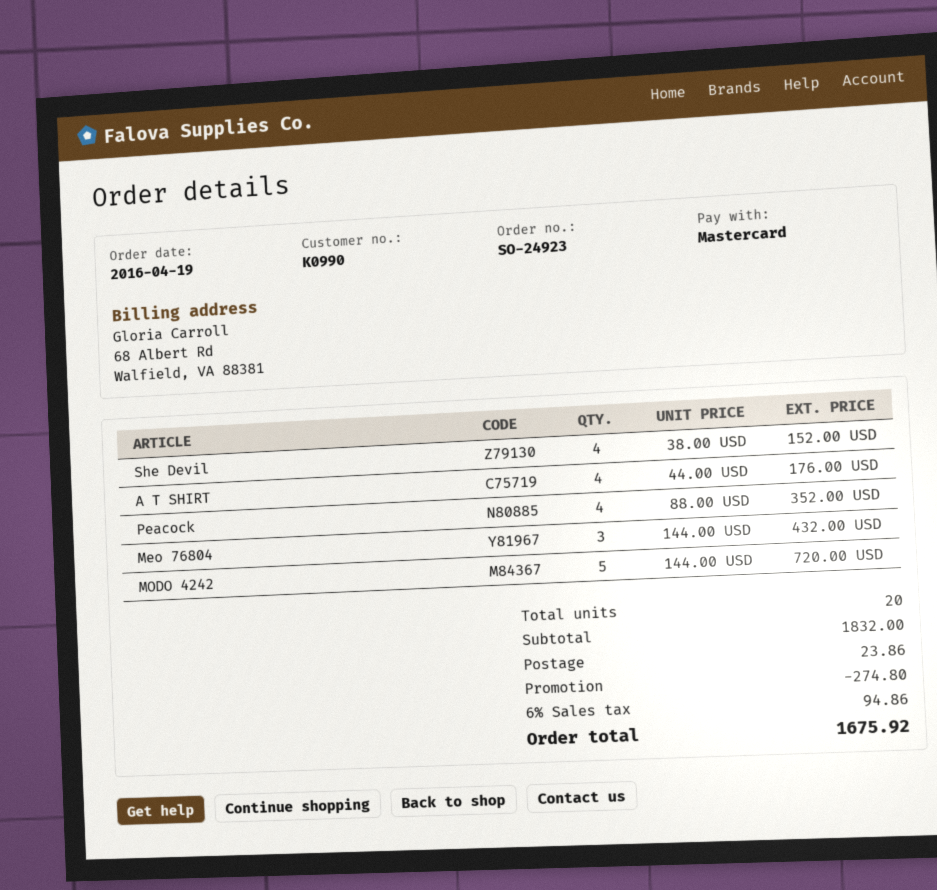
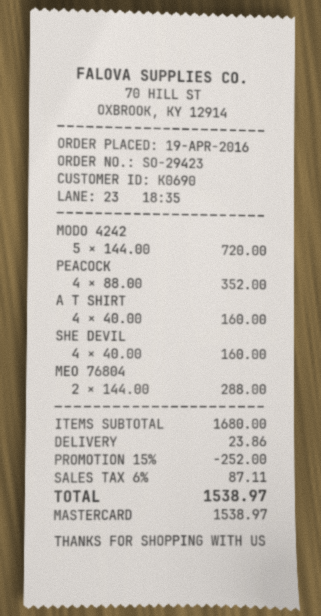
order number: SO-24923 -> SO-29423
customer number: K0990 -> K0690
She Devil: 4 x 38.00 = 152.00 -> 4 x 40.00 = 160.00
A T SHIRT: 4 x 44.00 = 176.00 -> 4 x 40.00 = 160.00
Meo 76804: 3 x 144.00 = 432.00 -> 2 x 144.00 = 288.00
subtotal: 1832.00 -> 1680.00
discount: 274.80 -> 252.00
tax: 6% = 94.86 -> 6% = 87.11
total: 1675.92 -> 1538.97

